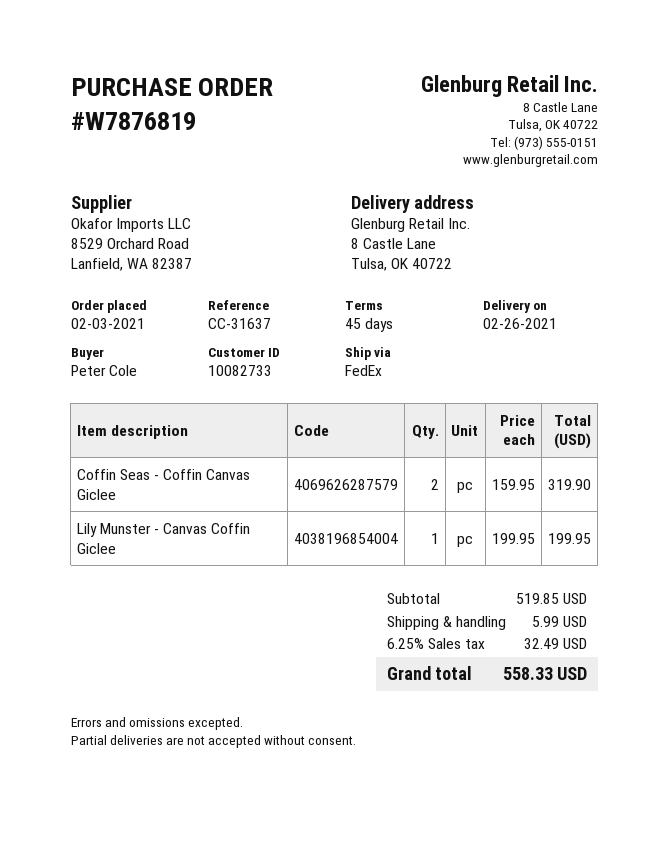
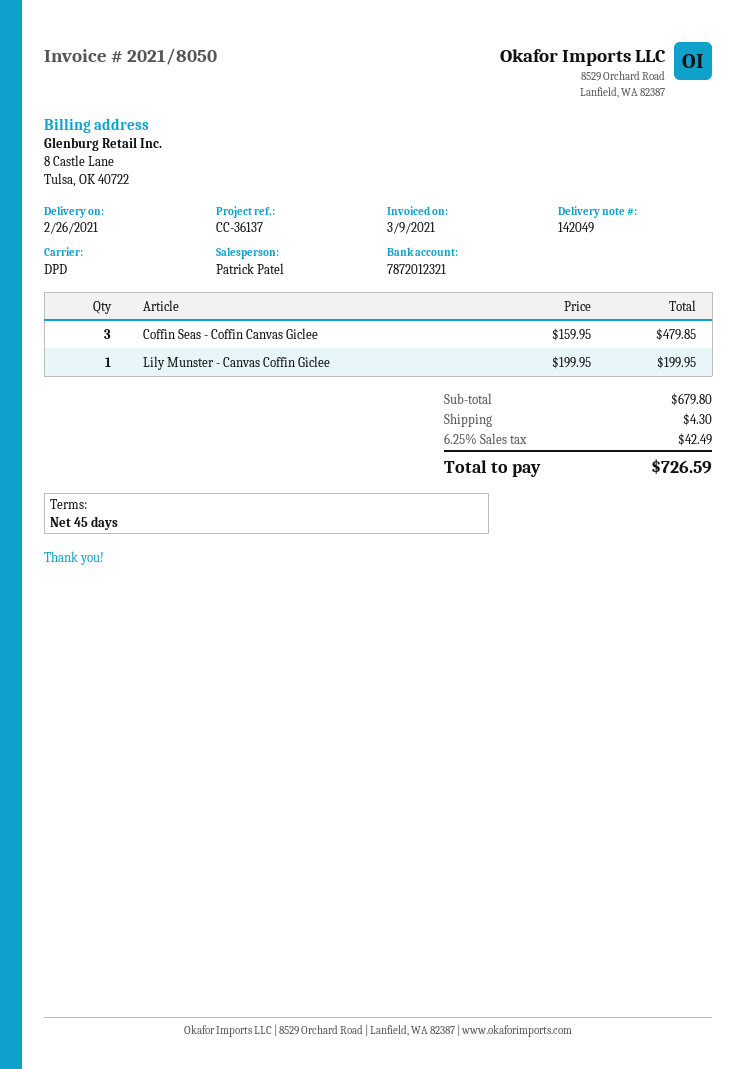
reference: CC-31637 -> CC-36137
shipping method: FedEx -> DPD
Coffin Seas - Coffin Canvas Giclee: 2 x 159.95 = 319.90 -> 3 x 159.95 = 479.85
subtotal: 519.85 -> 679.80
shipping: 5.99 -> 4.30
tax: 6.25% = 32.49 -> 6.25% = 42.49
total: 558.33 -> 726.59

